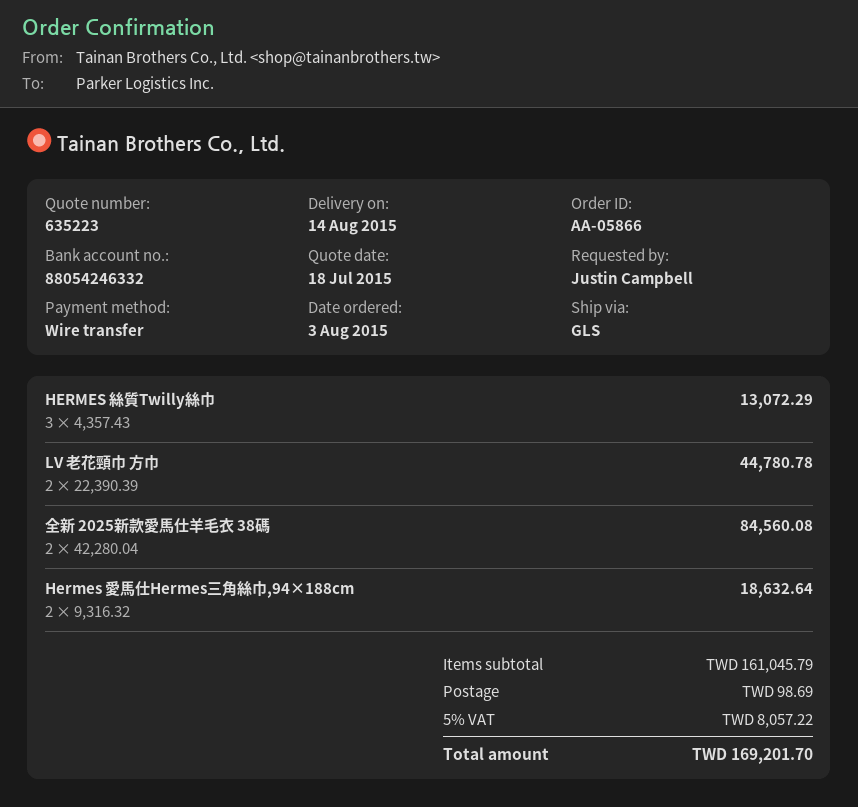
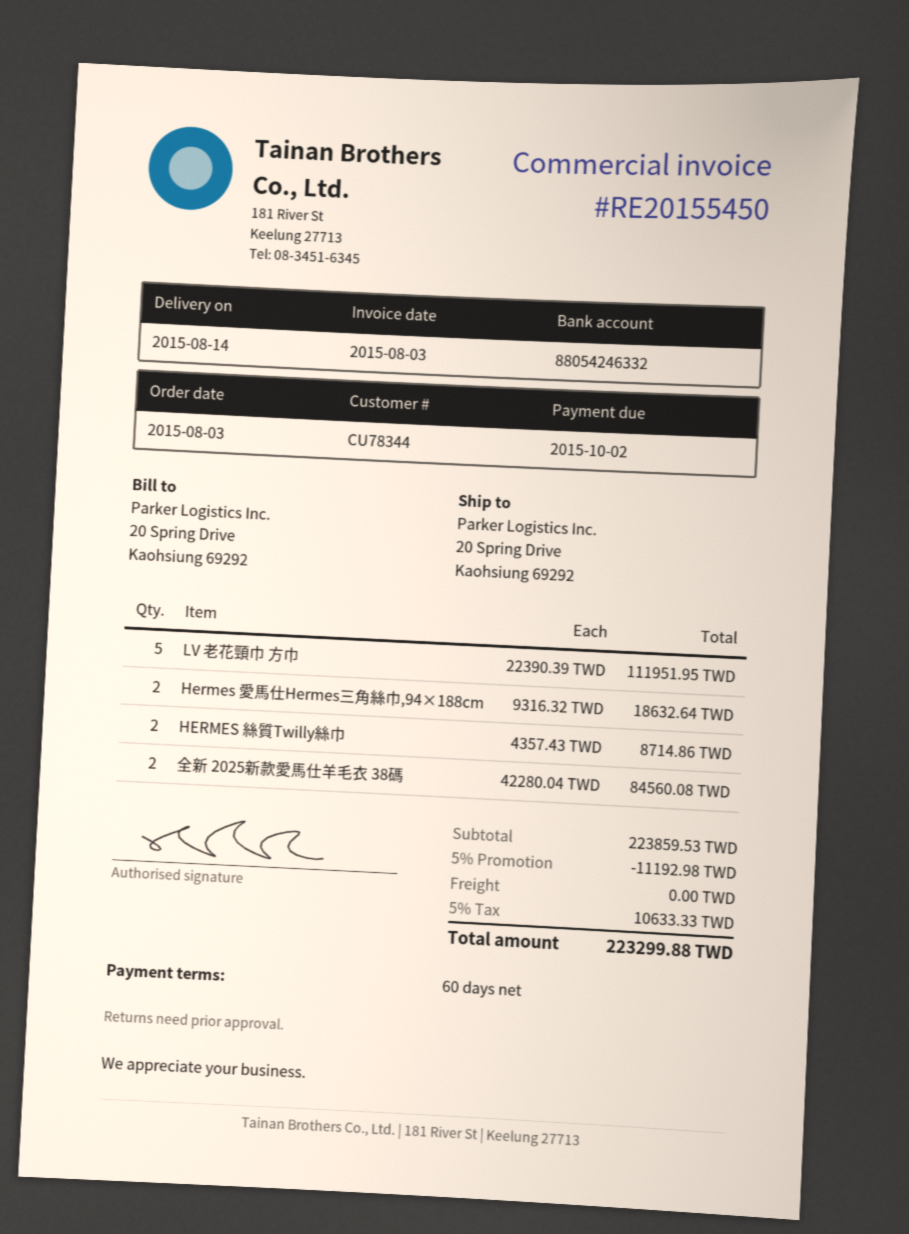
HERMES 絲質Twilly絲巾: 3 x 4357.43 = 13072.29 -> 2 x 4357.43 = 8714.86
LV 老花頸巾 方巾: 2 x 22390.39 = 44780.78 -> 5 x 22390.39 = 111951.95
subtotal: 161045.79 -> 223859.53
discount: none -> 5% = 11192.98
shipping: 98.69 -> 0.00
tax: 5% = 8057.22 -> 5% = 10633.33
total: 169201.70 -> 223299.88

